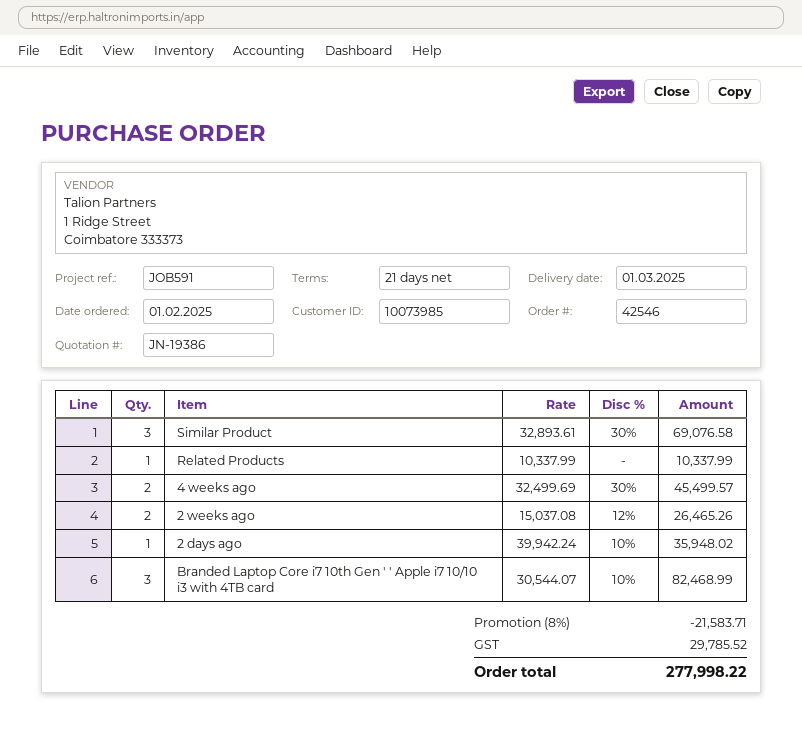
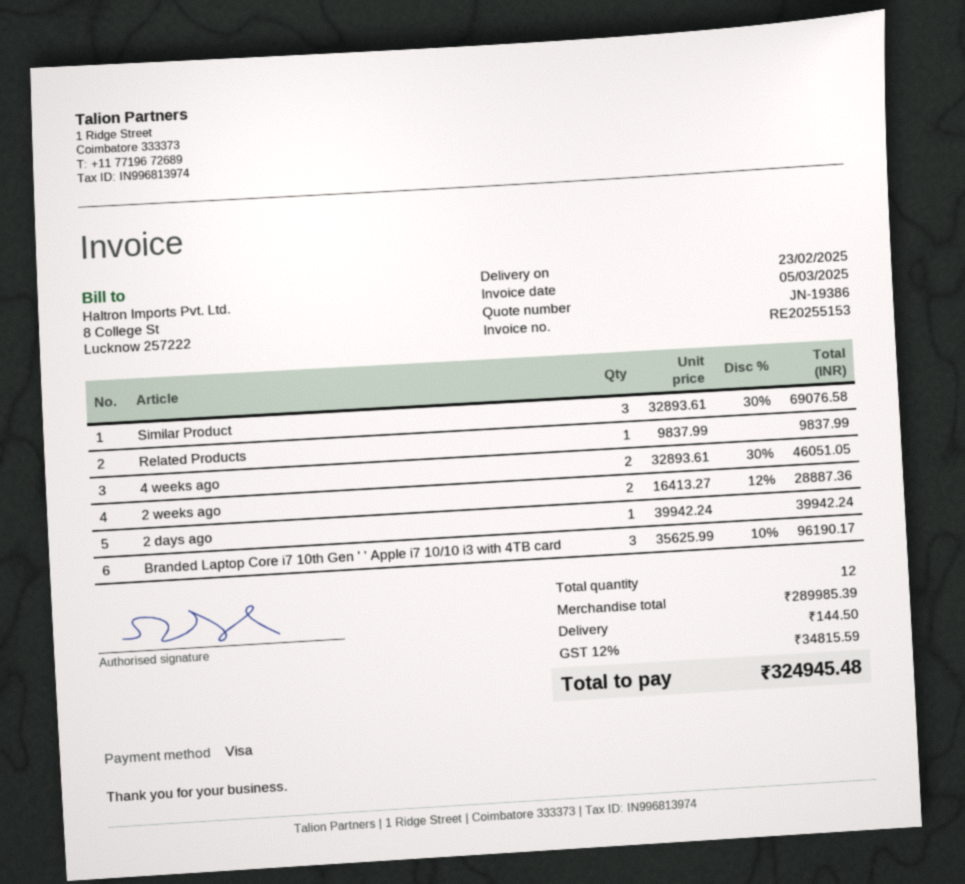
delivery date: 2025-03-01 -> 2025-02-23
Related Products: 1 x 10337.99 = 10337.99 -> 1 x 9837.99 = 9837.99
4 weeks ago: 2 x 32499.69 - 30% = 45499.57 -> 2 x 32893.61 - 30% = 46051.05
2 weeks ago: 2 x 15037.08 - 12% = 26465.26 -> 2 x 16413.27 - 12% = 28887.36
2 days ago: 1 x 39942.24 - 10% = 35948.02 -> 1 x 39942.24 = 39942.24
Branded Laptop Core i7 10th Gen ' ' Apple i7 10/10 i3 with 4TB card: 3 x 30544.07 - 10% = 82468.99 -> 3 x 35625.99 - 10% = 96190.17
discount: 8% = 21583.71 -> none
shipping: none -> 144.50
tax: 29785.52 -> 34815.59
total: 277998.22 -> 324945.48

